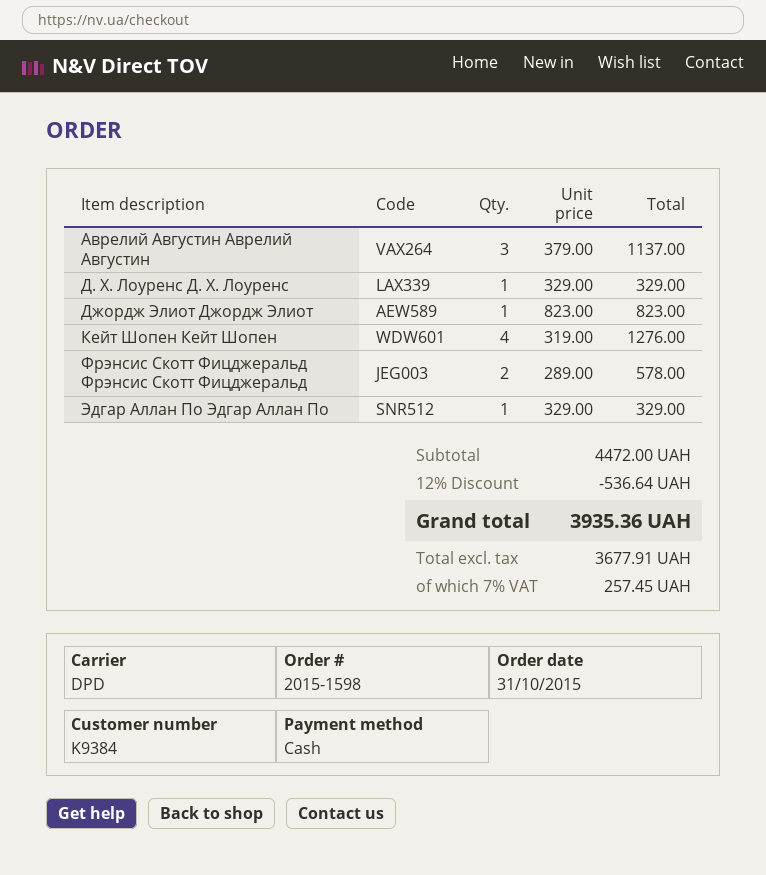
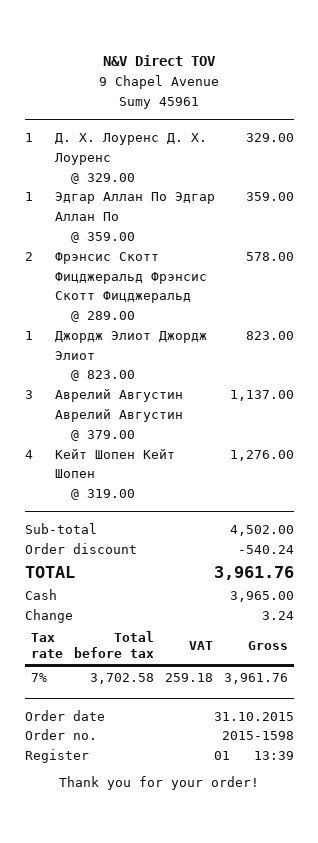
Эдгар Аллан По Эдгар Аллан По: 1 x 329.00 = 329.00 -> 1 x 359.00 = 359.00
subtotal: 4472.00 -> 4502.00
discount: 536.64 -> 540.24
net: 3677.91 -> 3702.58
tax: 7% = 257.45 -> 7% = 259.18
total: 3935.36 -> 3961.76

